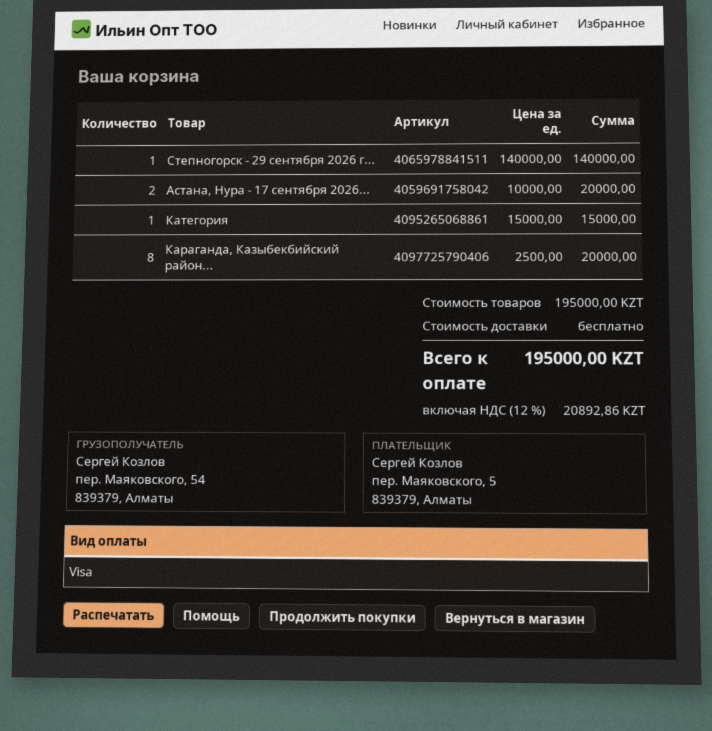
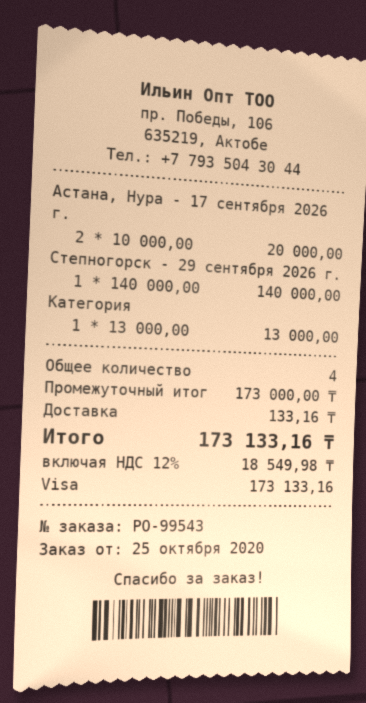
Категория: 1 x 15000.00 = 15000.00 -> 1 x 13000.00 = 13000.00
Караганда, Казыбекбийский район...: 8 x 2500.00 = 20000.00 -> none
subtotal: 195000.00 -> 173000.00
shipping: 0.00 -> 133.16
tax: 12% = 20892.86 -> 12% = 18549.98
total: 195000.00 -> 173133.16

